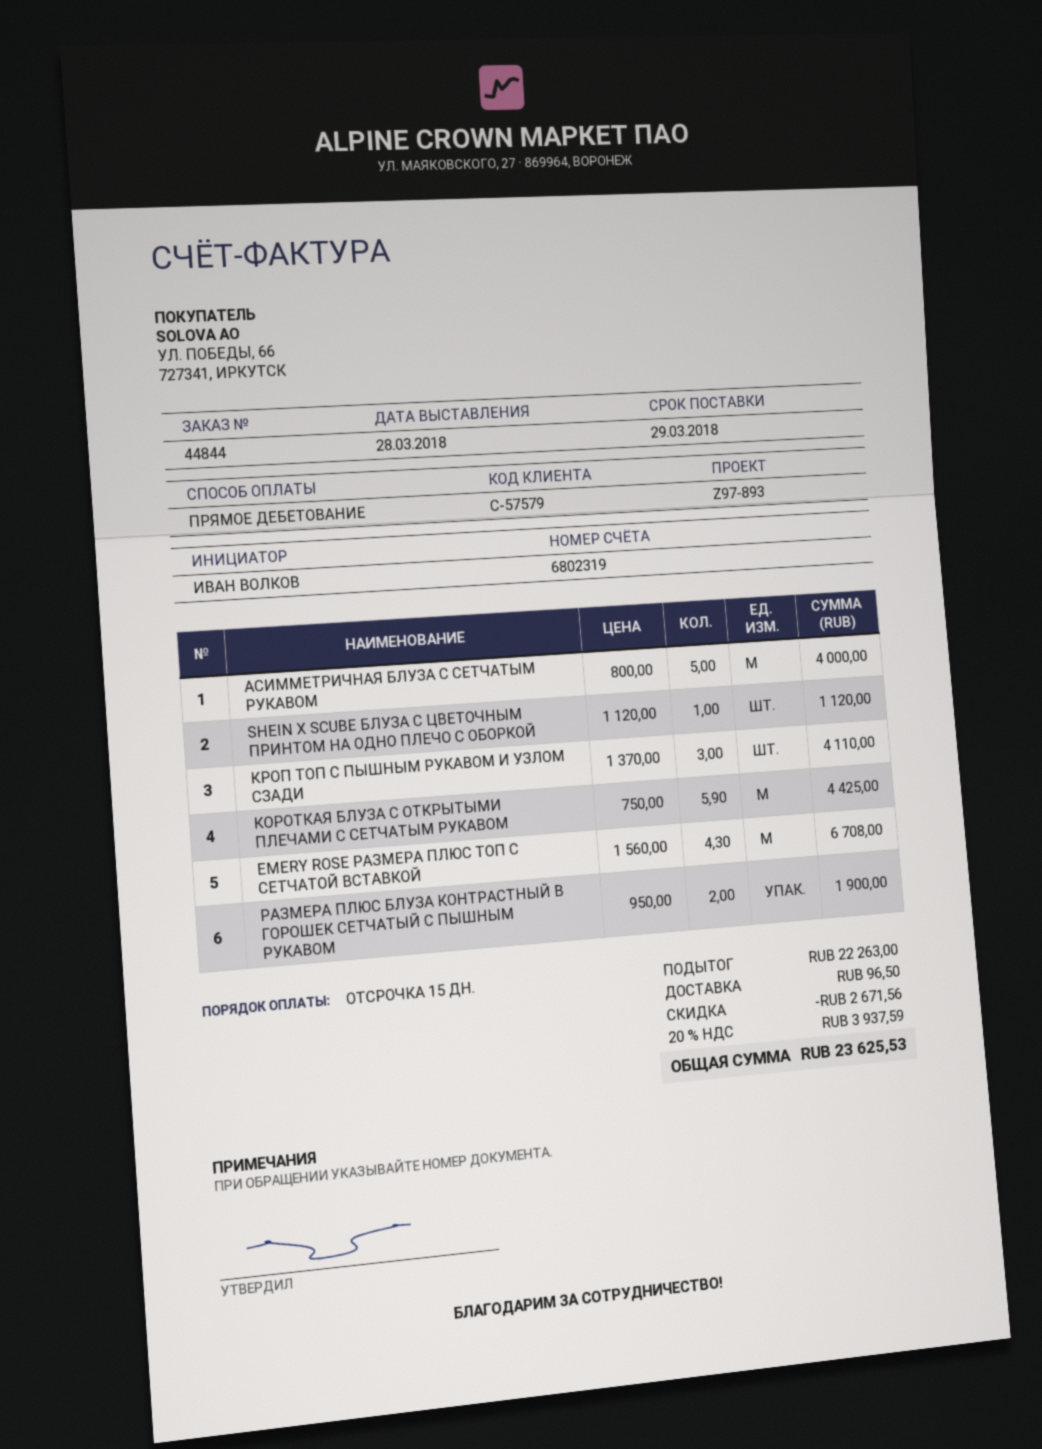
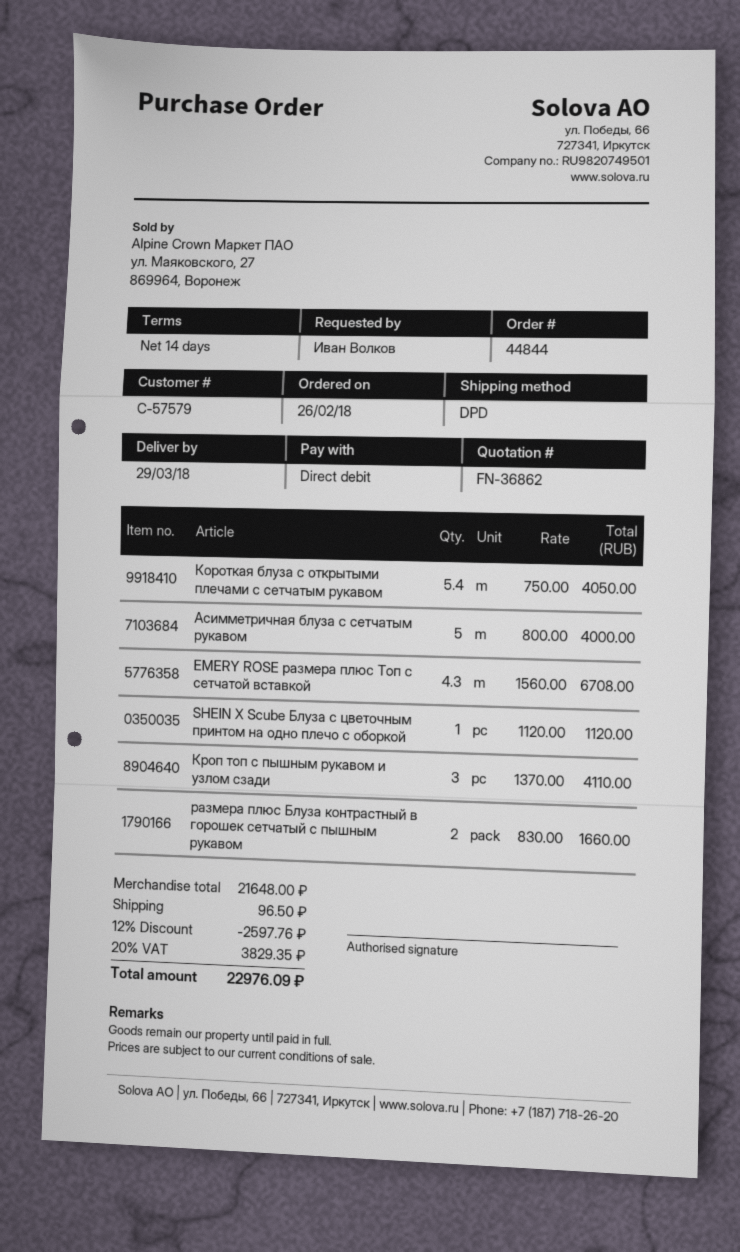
payment terms: 15 days -> 14 days
КОРОТКАЯ БЛУЗА С ОТКРЫТЫМИ ПЛЕЧАМИ С СЕТЧАТЫМ РУКАВОМ: 5.9 x 750.00 = 4425.00 -> 5.4 x 750.00 = 4050.00
РАЗМЕРА ПЛЮС БЛУЗА КОНТРАСТНЫЙ В ГОРОШЕК СЕТЧАТЫЙ С ПЫШНЫМ РУКАВОМ: 2 x 950.00 = 1900.00 -> 2 x 830.00 = 1660.00
subtotal: 22263.00 -> 21648.00
discount: 2671.56 -> 2597.76
tax: 20% = 3937.59 -> 20% = 3829.35
total: 23625.53 -> 22976.09

